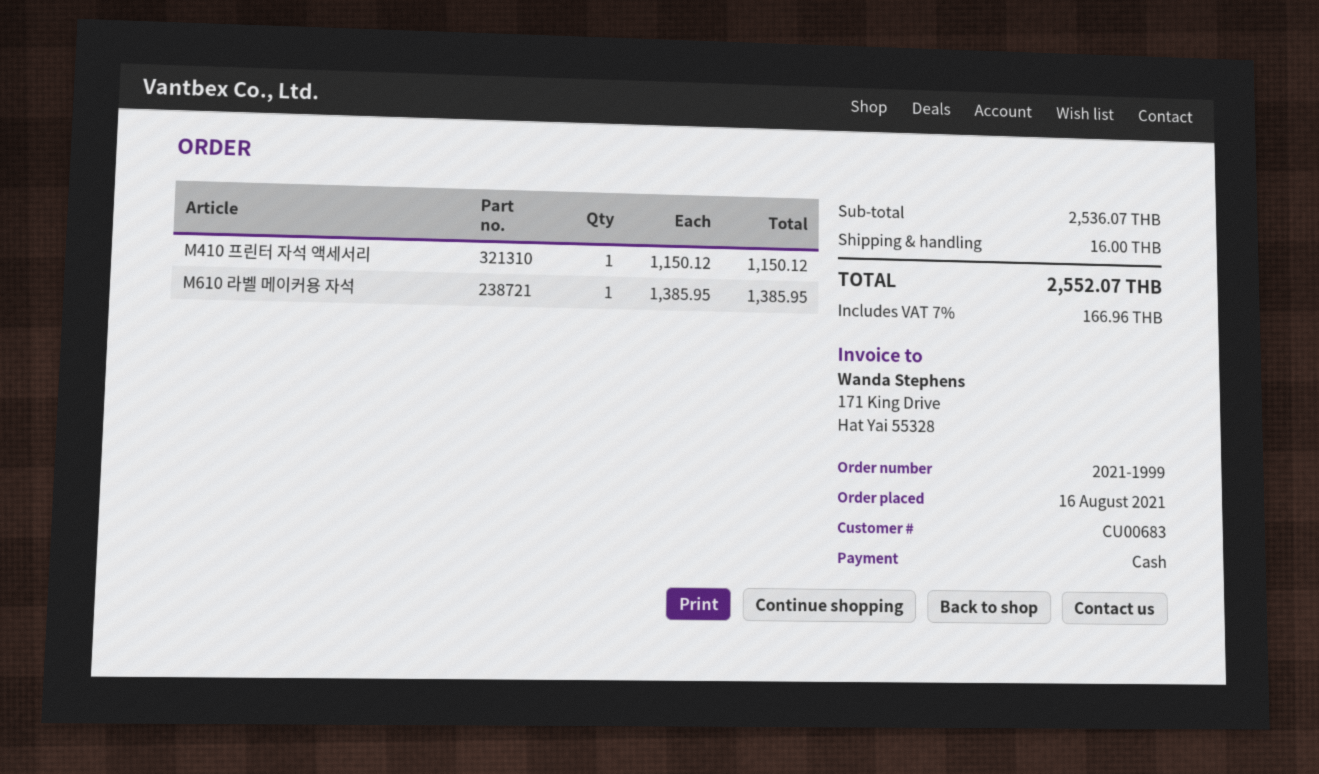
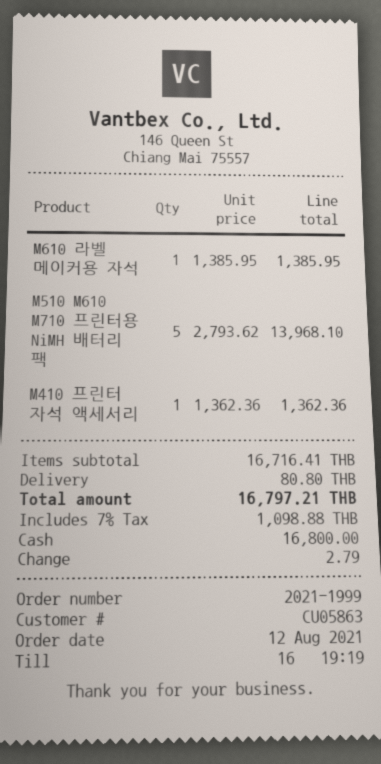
order date: 2021-08-16 -> 2021-08-12
customer number: CU00683 -> CU05863
M410 프린터 자석 액세서리: 1 x 1150.12 = 1150.12 -> 1 x 1362.36 = 1362.36
M510 M610 M710 프린터용 NiMH 배터리 팩: none -> 5 x 2793.62 = 13968.10
subtotal: 2536.07 -> 16716.41
shipping: 16.00 -> 80.80
tax: 7% = 166.96 -> 7% = 1098.88
total: 2552.07 -> 16797.21

